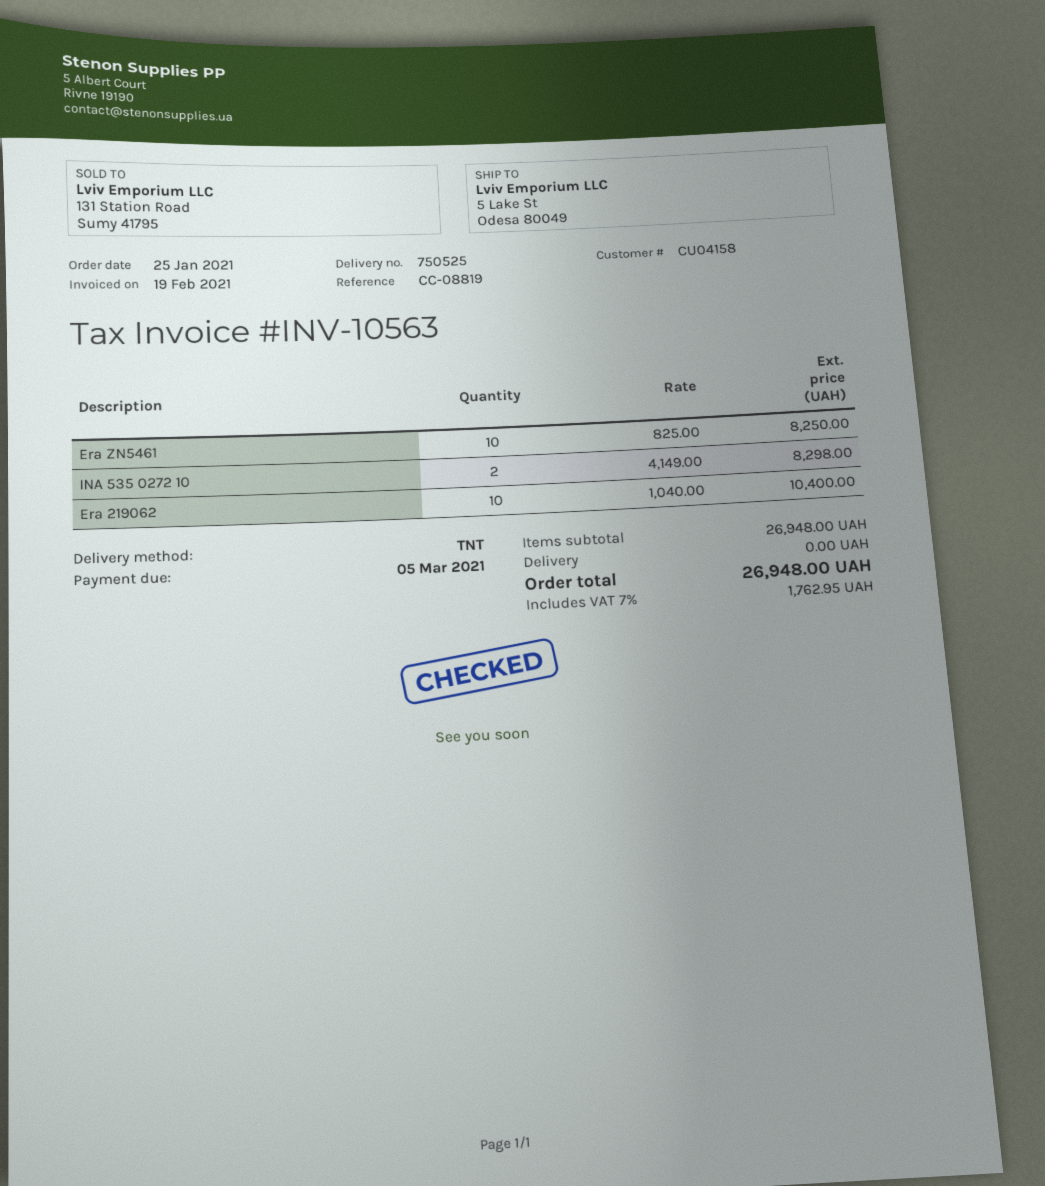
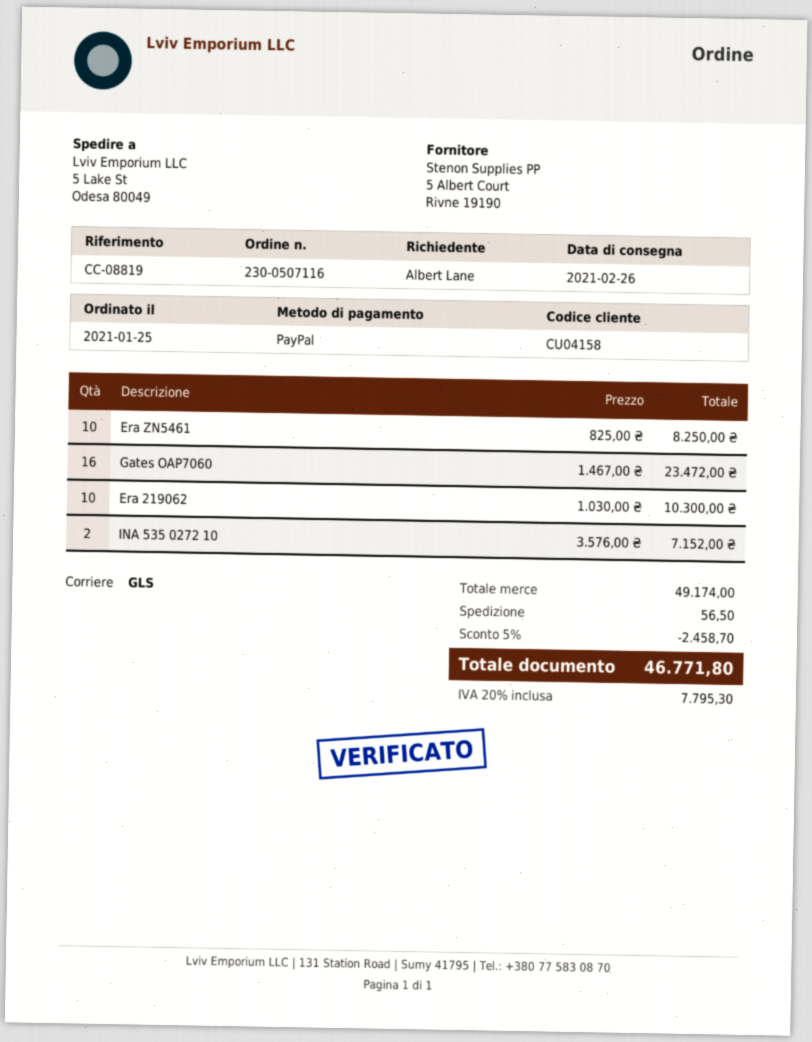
shipping method: TNT -> GLS
INA 535 0272 10: 2 x 4149.00 = 8298.00 -> 2 x 3576.00 = 7152.00
Era 219062: 10 x 1040.00 = 10400.00 -> 10 x 1030.00 = 10300.00
Gates OAP7060: none -> 16 x 1467.00 = 23472.00
subtotal: 26948.00 -> 49174.00
discount: none -> 5% = 2458.70
shipping: 0.00 -> 56.50
tax: 7% = 1762.95 -> 20% = 7795.30
total: 26948.00 -> 46771.80

